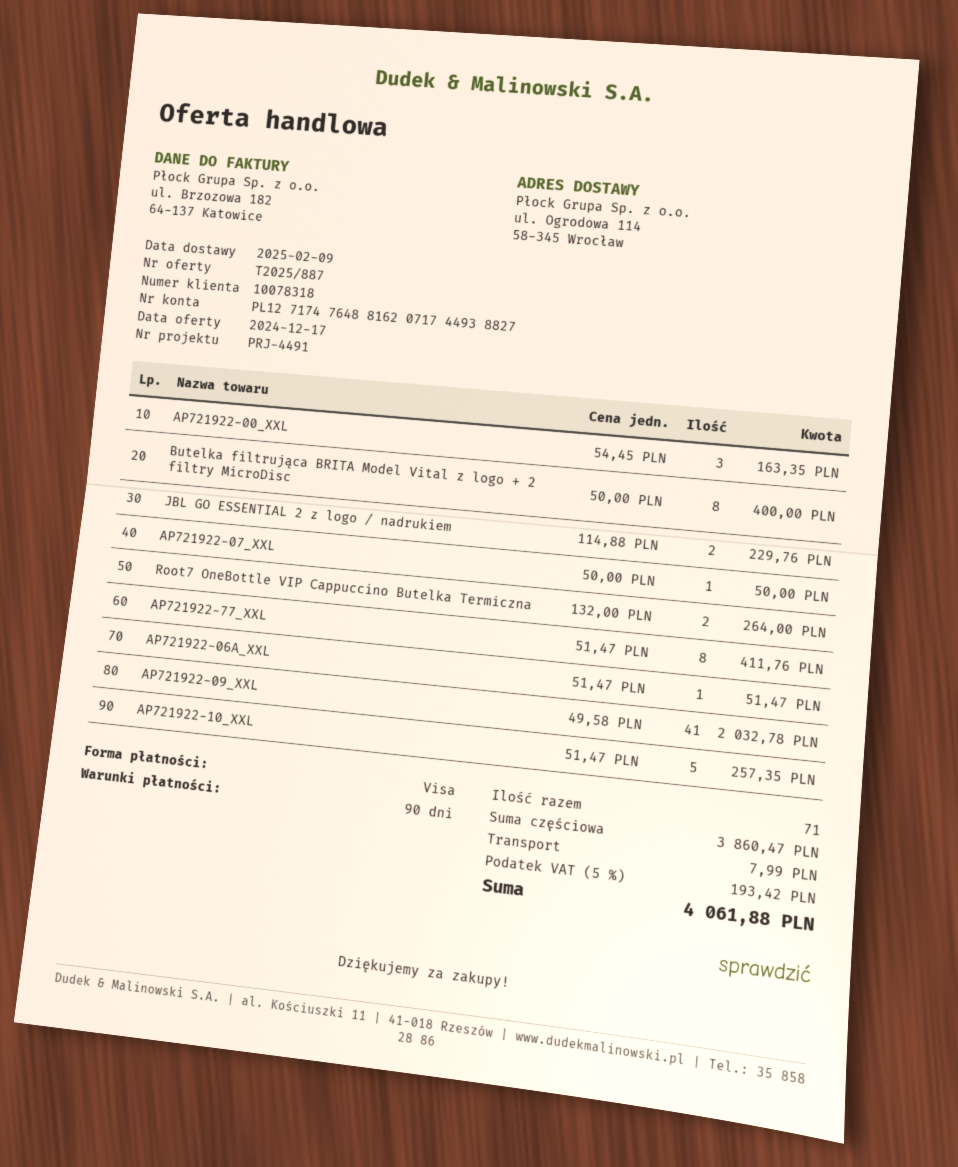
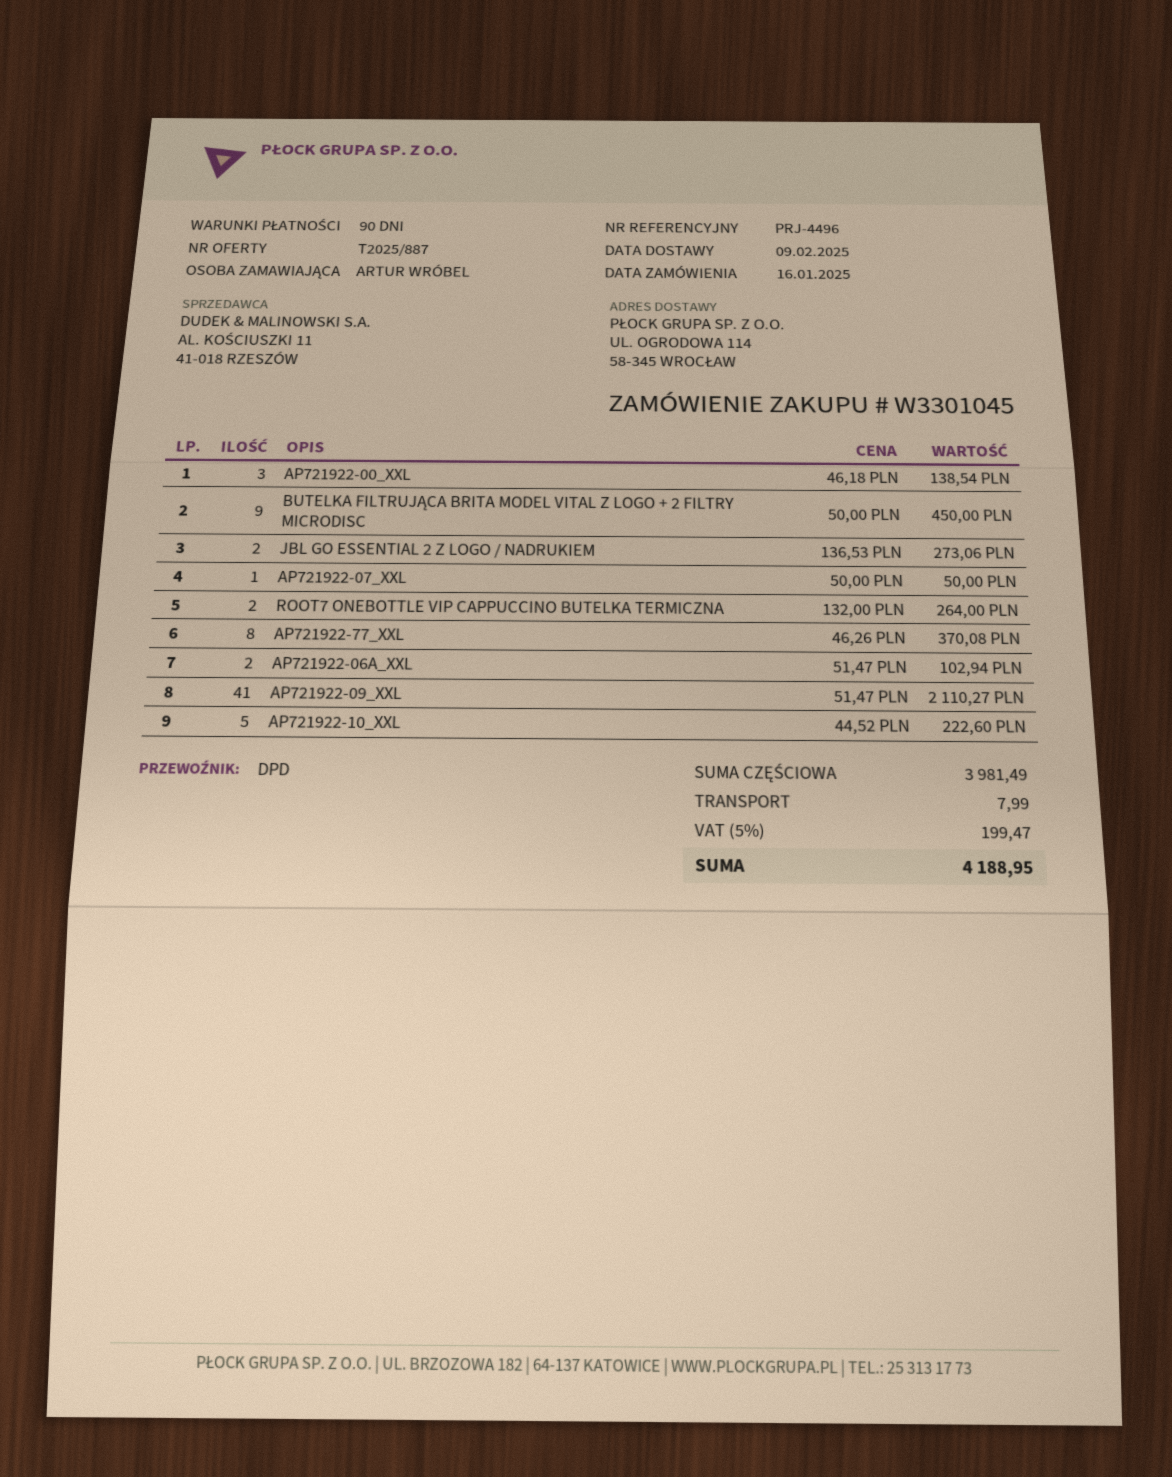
reference: PRJ-4491 -> PRJ-4496
AP721922-00_XXL: 3 x 54.45 = 163.35 -> 3 x 46.18 = 138.54
Butelka filtrująca BRITA Model Vital z logo + 2 filtry MicroDisc: 8 x 50.00 = 400.00 -> 9 x 50.00 = 450.00
JBL GO ESSENTIAL 2 z logo / nadrukiem: 2 x 114.88 = 229.76 -> 2 x 136.53 = 273.06
AP721922-77_XXL: 8 x 51.47 = 411.76 -> 8 x 46.26 = 370.08
AP721922-06A_XXL: 1 x 51.47 = 51.47 -> 2 x 51.47 = 102.94
AP721922-09_XXL: 41 x 49.58 = 2032.78 -> 41 x 51.47 = 2110.27
AP721922-10_XXL: 5 x 51.47 = 257.35 -> 5 x 44.52 = 222.60
subtotal: 3860.47 -> 3981.49
tax: 5% = 193.42 -> 5% = 199.47
total: 4061.88 -> 4188.95

